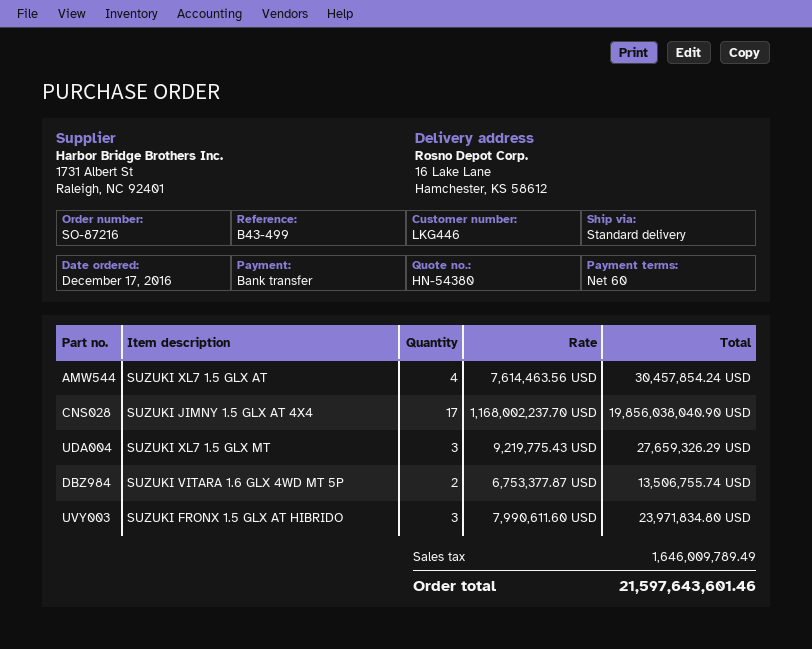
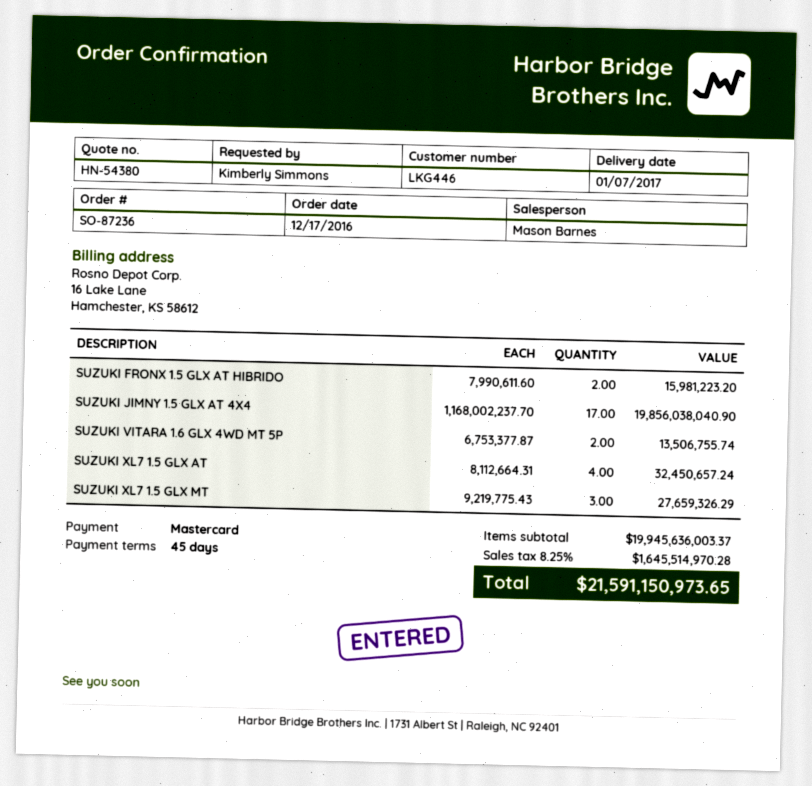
order number: SO-87216 -> SO-87236
payment terms: 60 days -> 45 days
payment method: bank transfer -> Mastercard
SUZUKI XL7 1.5 GLX AT: 4 x 7614463.56 = 30457854.24 -> 4 x 8112664.31 = 32450657.24
SUZUKI FRONX 1.5 GLX AT HIBRIDO: 3 x 7990611.60 = 23971834.80 -> 2 x 7990611.60 = 15981223.20
tax: 1646009789.49 -> 1645514970.28
total: 21597643601.46 -> 21591150973.65

